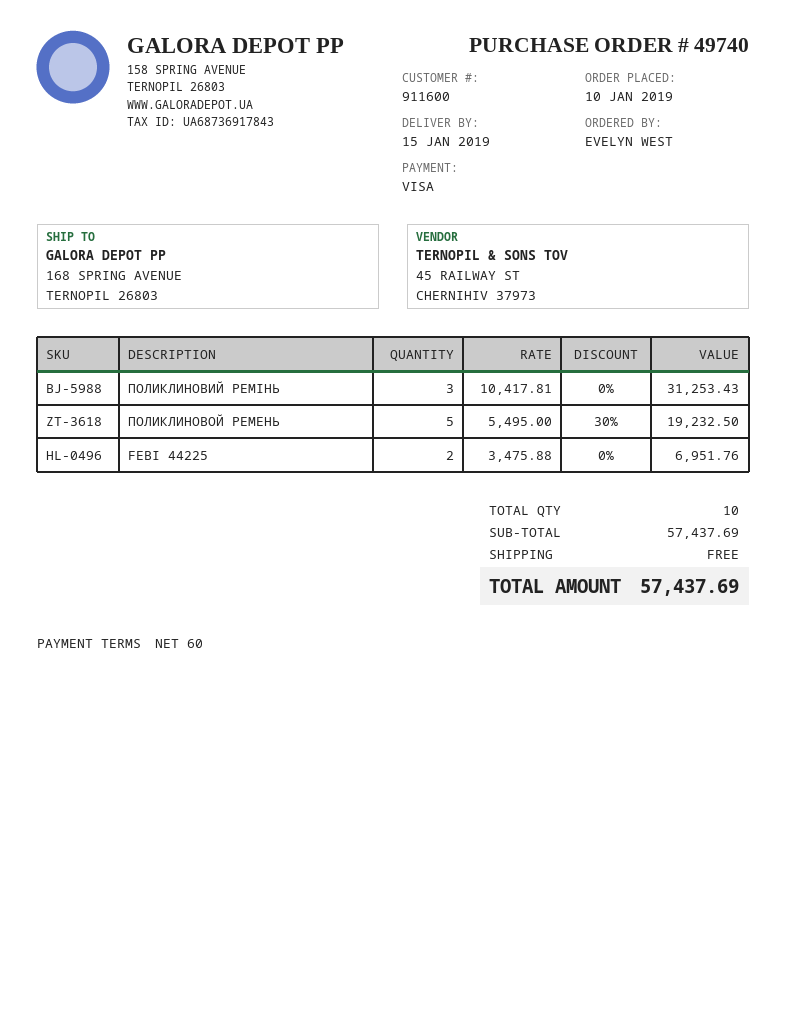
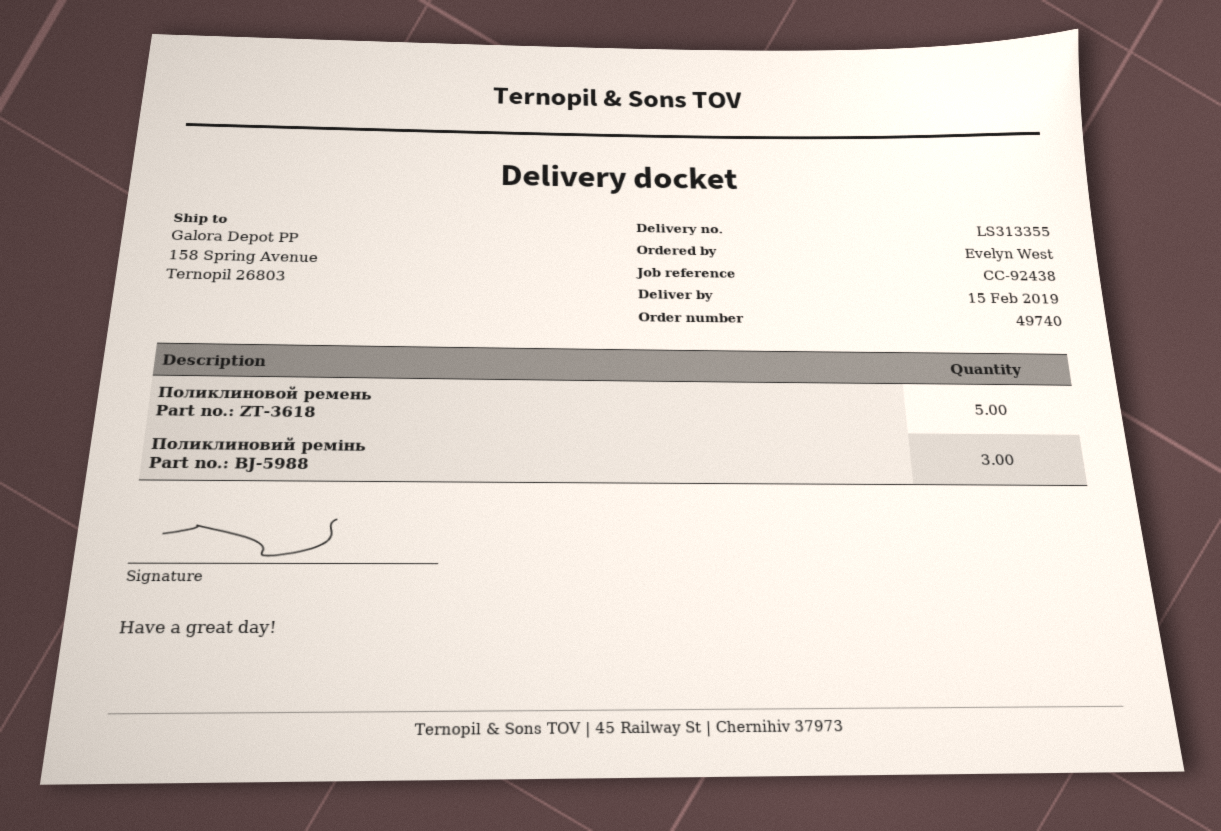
delivery date: 2019-01-15 -> 2019-02-15
ship to: 168 SPRING AVENUE, TERNOPIL 26803 -> 158 Spring Avenue, Ternopil 26803
FEBI 44225: 2 -> none

